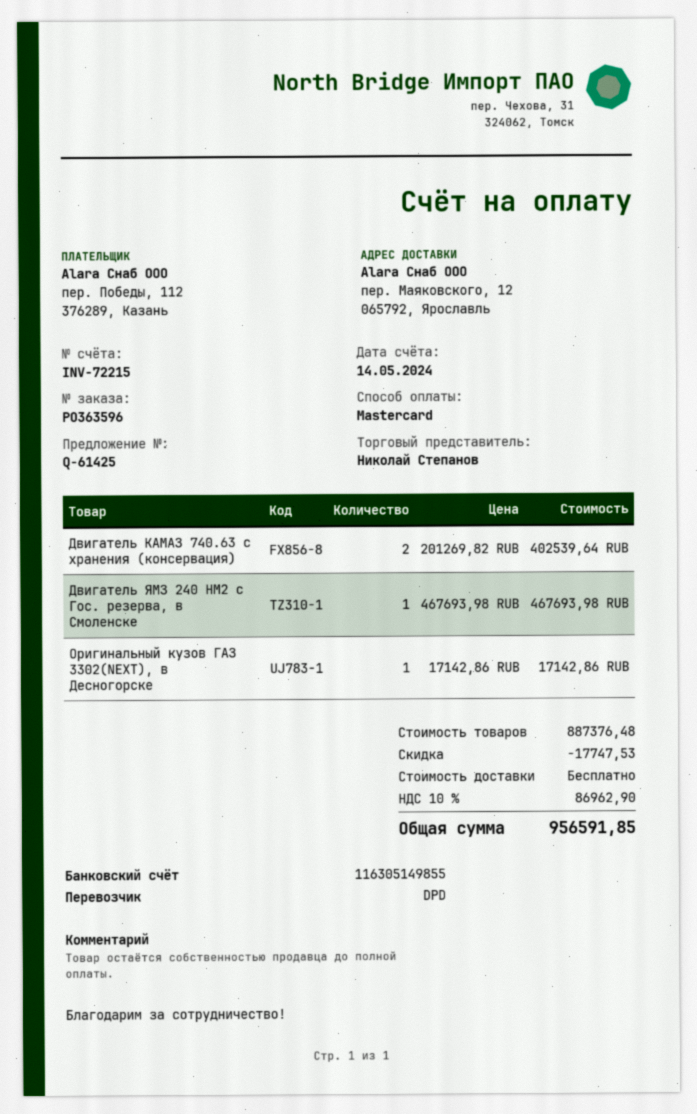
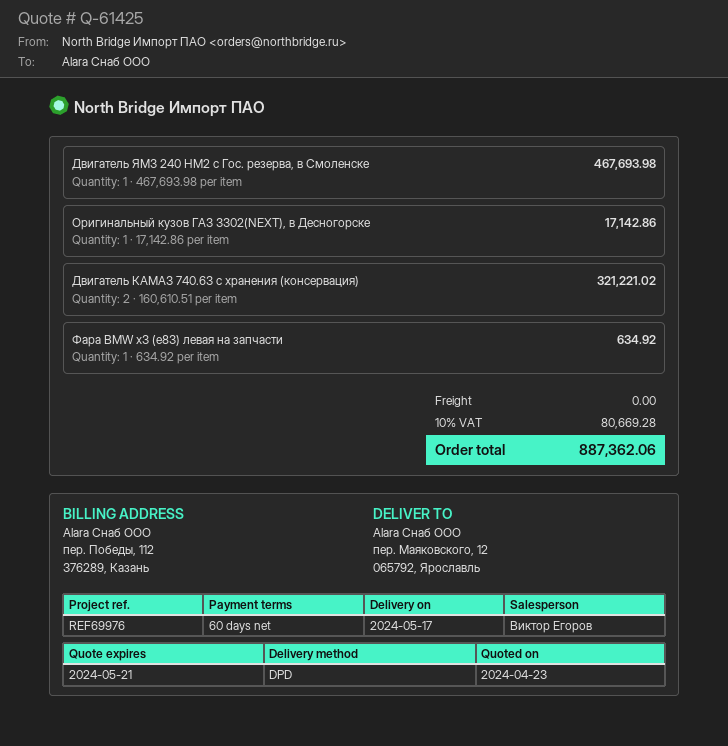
sales rep: Николай Степанов -> Виктор Егоров
Двигатель КАМАЗ 740.63 с хранения (консервация): 2 x 201269.82 = 402539.64 -> 2 x 160610.51 = 321221.02
Фара BMW х3 (е83) левая на запчасти: none -> 1 x 634.92 = 634.92
discount: 17747.53 -> none
tax: 10% = 86962.90 -> 10% = 80669.28
total: 956591.85 -> 887362.06

